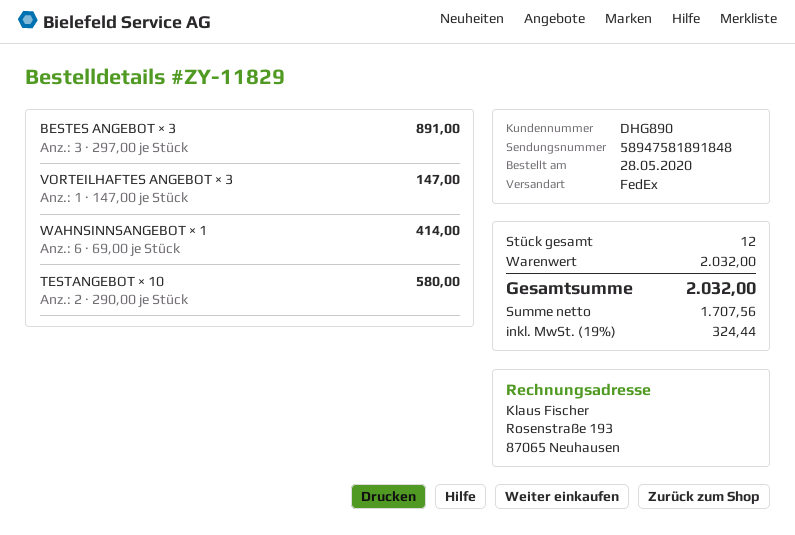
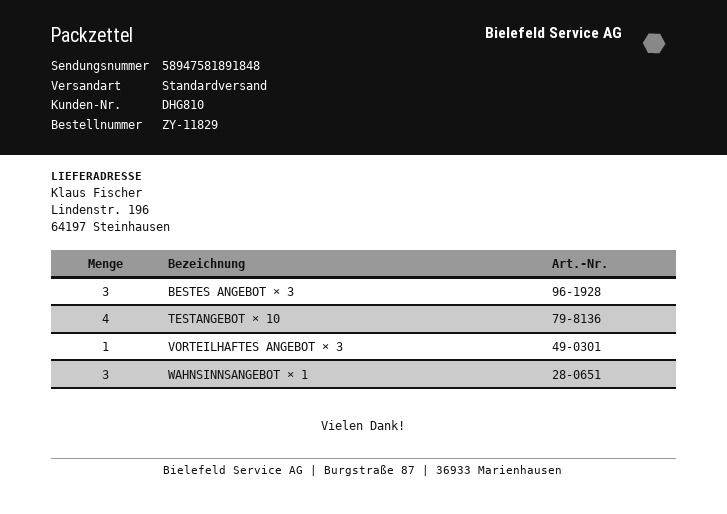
customer number: DHG890 -> DHG810
shipping method: FedEx -> standard
WAHNSINNSANGEBOT × 1: 6 -> 3
TESTANGEBOT × 10: 2 -> 4

